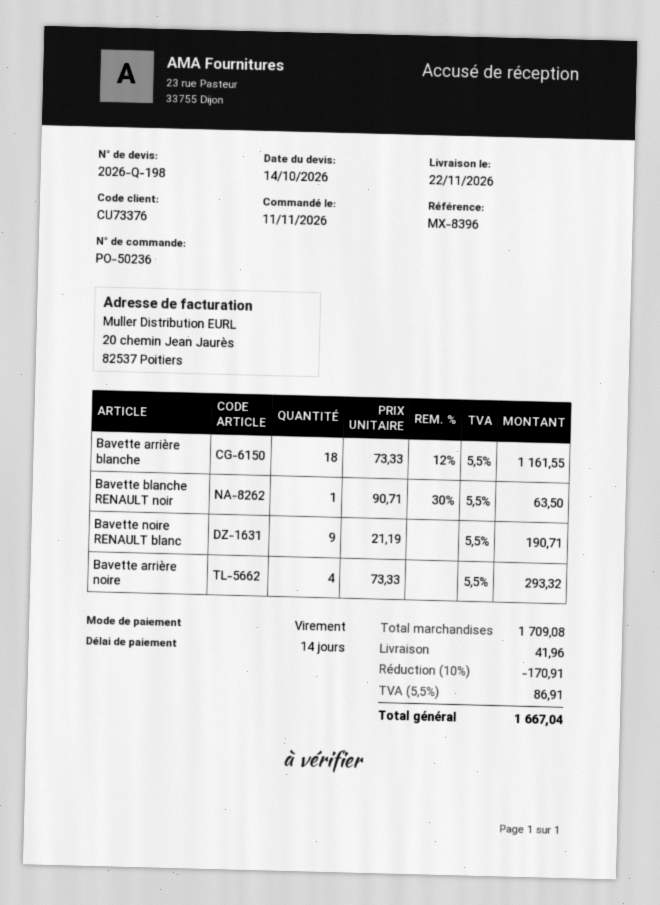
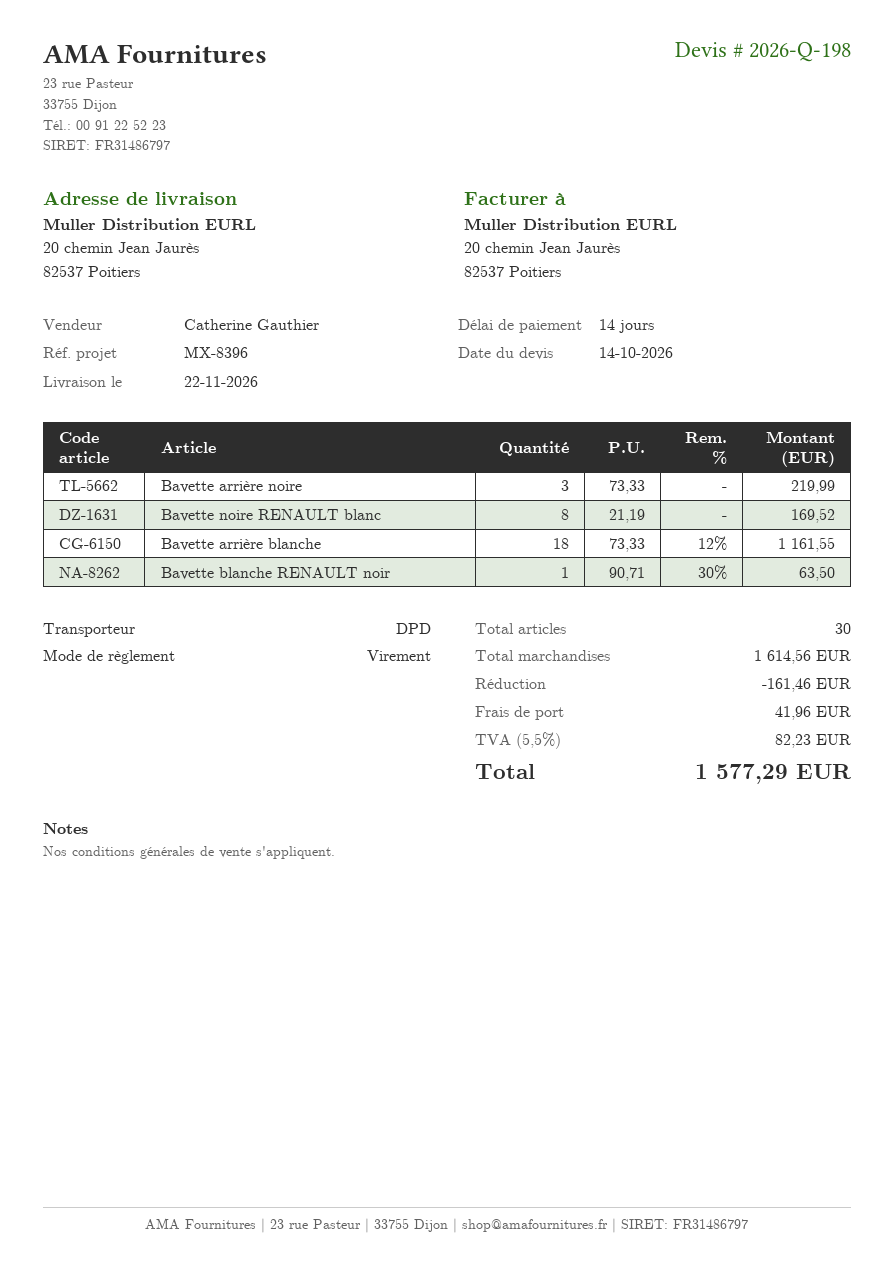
Bavette noire RENAULT blanc: 9 x 21.19 = 190.71 -> 8 x 21.19 = 169.52
Bavette arrière noire: 4 x 73.33 = 293.32 -> 3 x 73.33 = 219.99
subtotal: 1709.08 -> 1614.56
discount: 170.91 -> 161.46
tax: 5.5% = 86.91 -> 5.5% = 82.23
total: 1667.04 -> 1577.29

